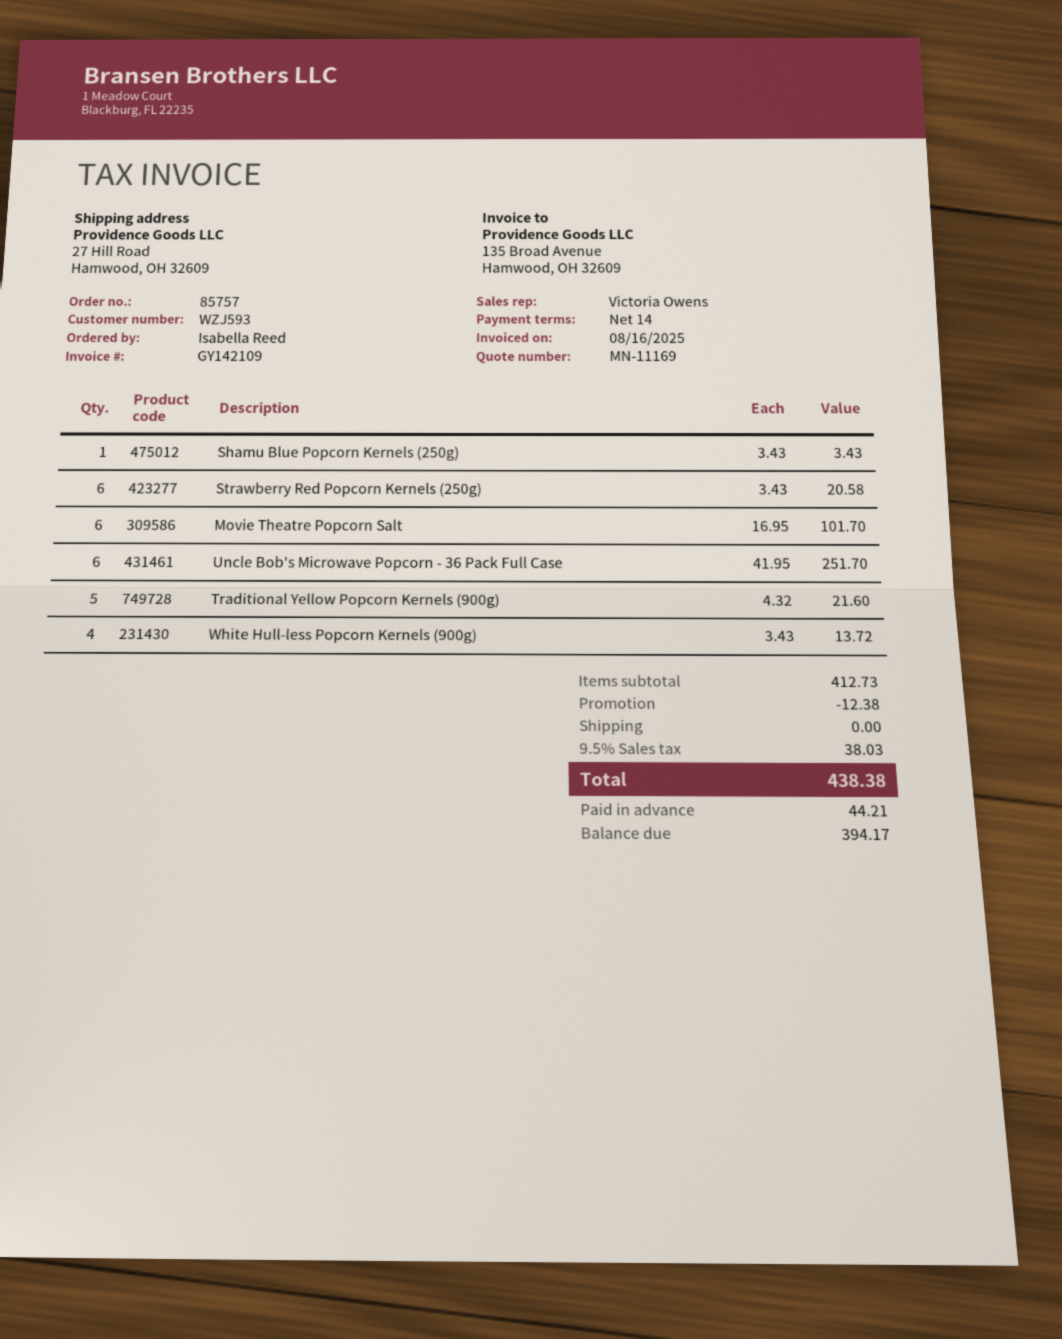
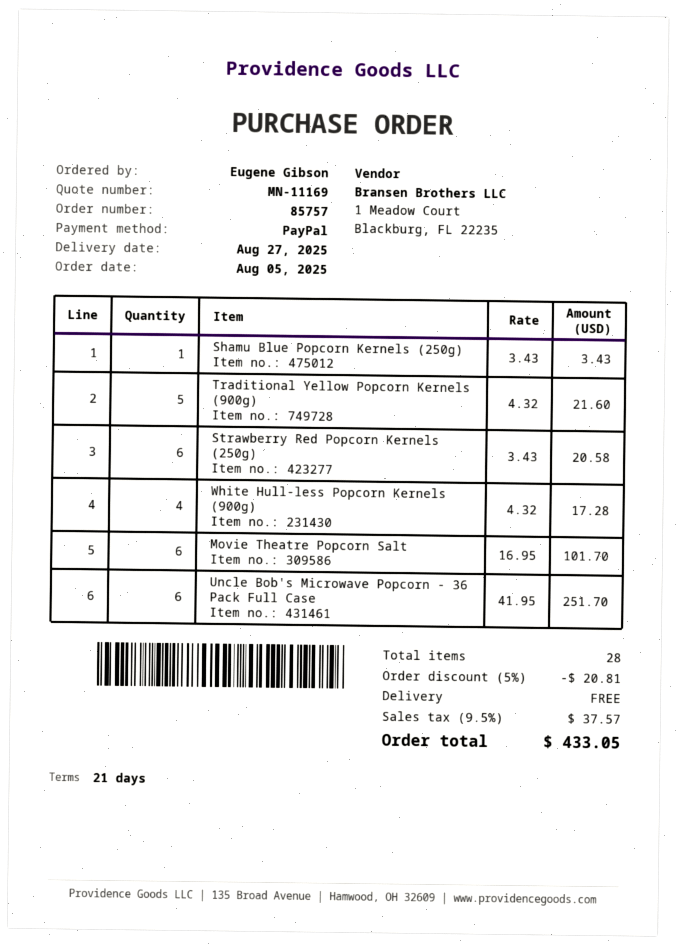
payment terms: 14 days -> 21 days
ordered by: Isabella Reed -> Eugene Gibson
White Hull-less Popcorn Kernels (900g): 4 x 3.43 = 13.72 -> 4 x 4.32 = 17.28
discount: 12.38 -> 20.81
tax: 9.5% = 38.03 -> 9.5% = 37.57
total: 438.38 -> 433.05

